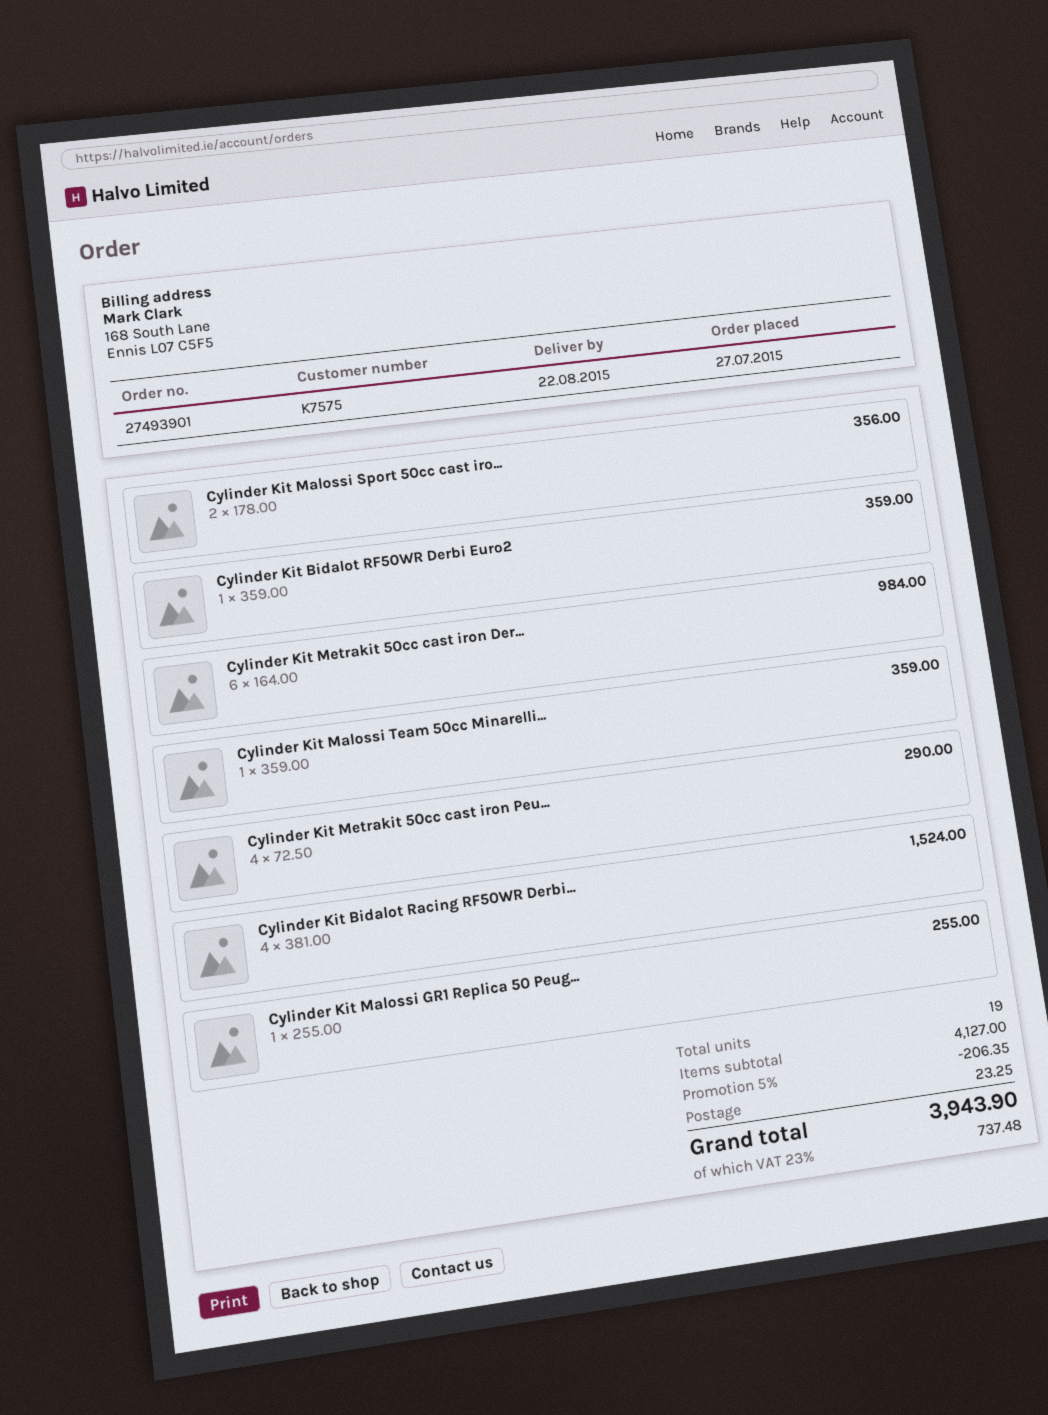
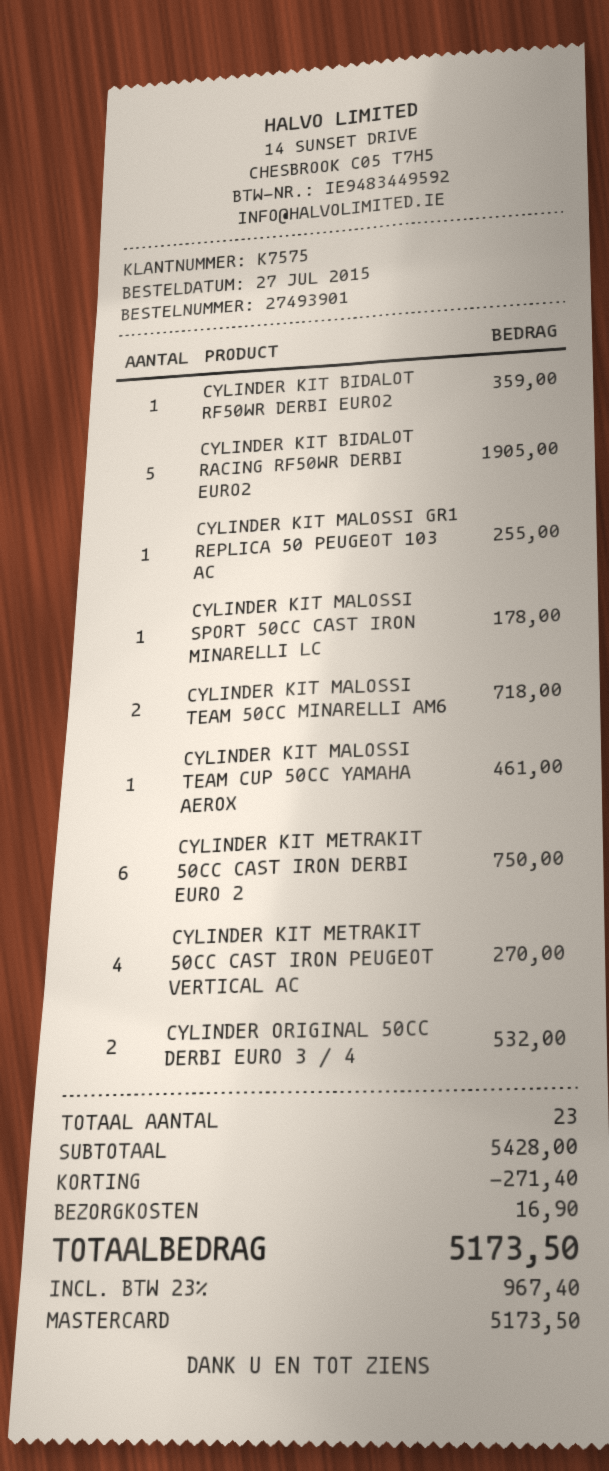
Cylinder Kit Malossi Sport 50cc cast iro...: 2 for 356.00 -> 1 for 178.00
Cylinder Kit Metrakit 50cc cast iron Der...: 6 for 984.00 -> 6 for 750.00
Cylinder Kit Malossi Team 50cc Minarelli...: 1 for 359.00 -> 2 for 718.00
Cylinder Kit Metrakit 50cc cast iron Peu...: 4 for 290.00 -> 4 for 270.00
Cylinder Kit Bidalot Racing RF50WR Derbi...: 4 for 1524.00 -> 5 for 1905.00
CYLINDER KIT MALOSSI TEAM CUP 50CC YAMAHA AEROX: none -> 1 for 461.00
CYLINDER ORIGINAL 50CC DERBI EURO 3 / 4: none -> 2 for 532.00
total quantity: 19 -> 23
subtotal: 4127.00 -> 5428.00
discount: 206.35 -> 271.40
shipping: 23.25 -> 16.90
tax: 23% = 737.48 -> 23% = 967.40
total: 3943.90 -> 5173.50

